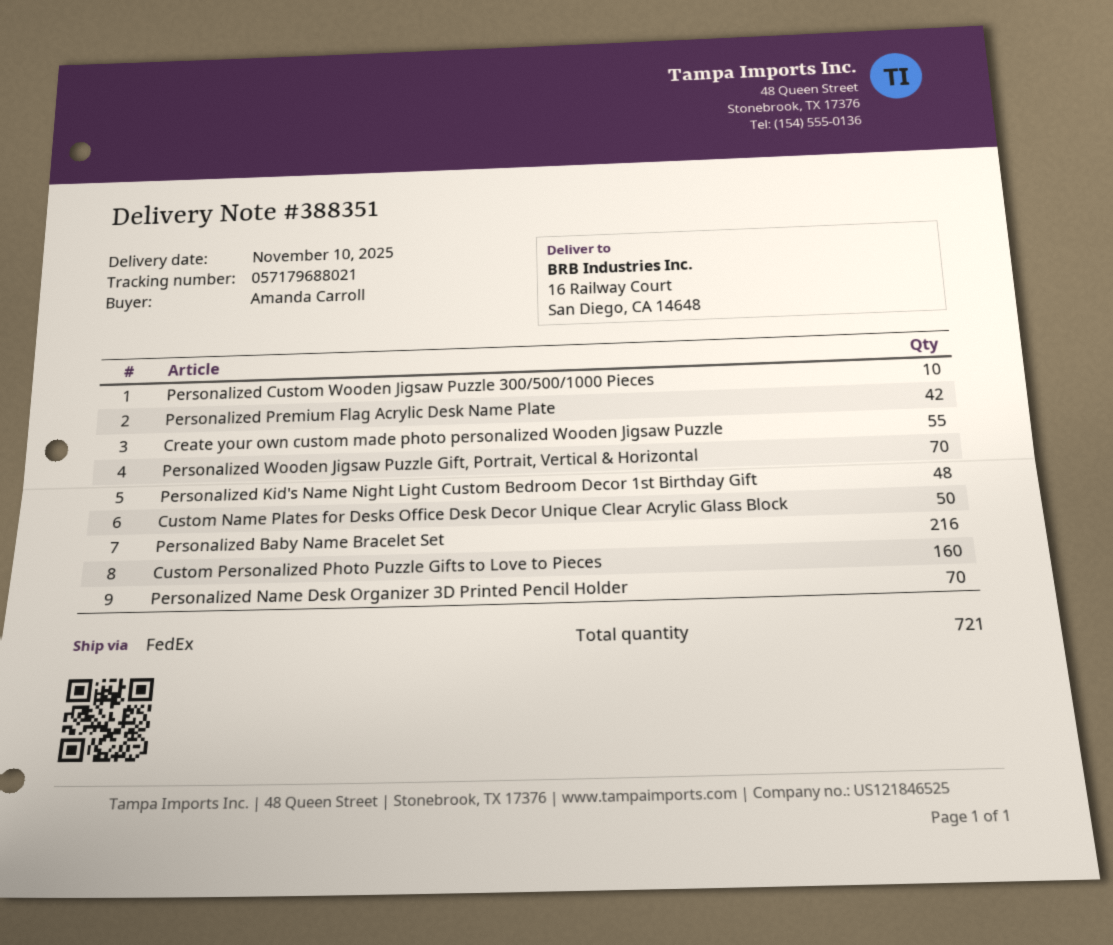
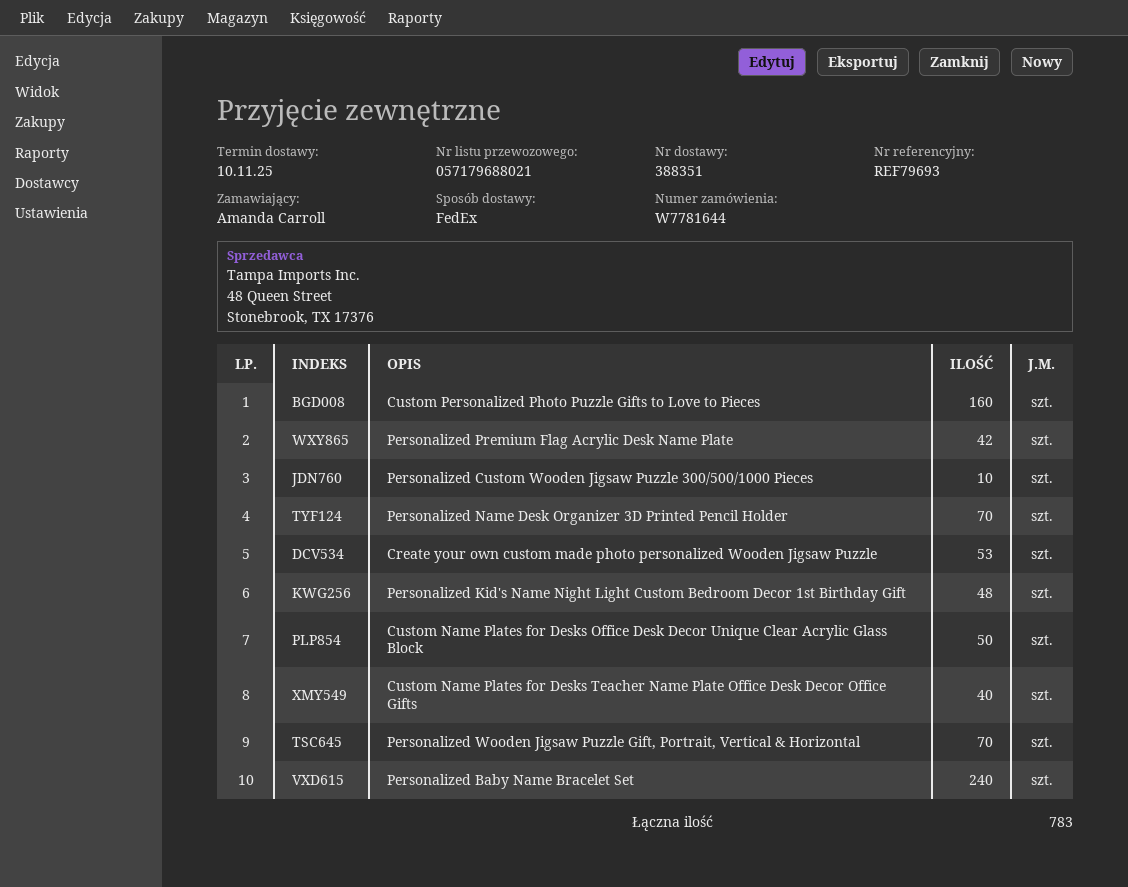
Create your own custom made photo personalized Wooden Jigsaw Puzzle: 55 -> 53
Personalized Baby Name Bracelet Set: 216 -> 240
Custom Name Plates for Desks Teacher Name Plate Office Desk Decor Office Gifts: none -> 40
total quantity: 721 -> 783

